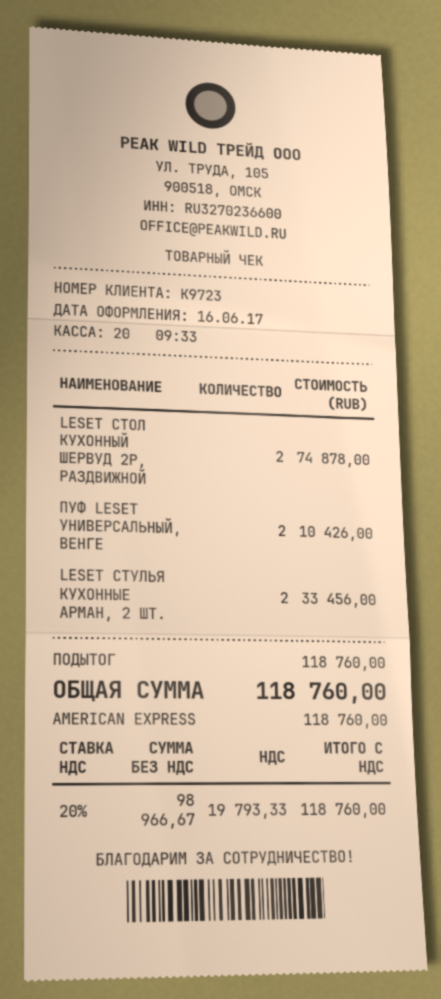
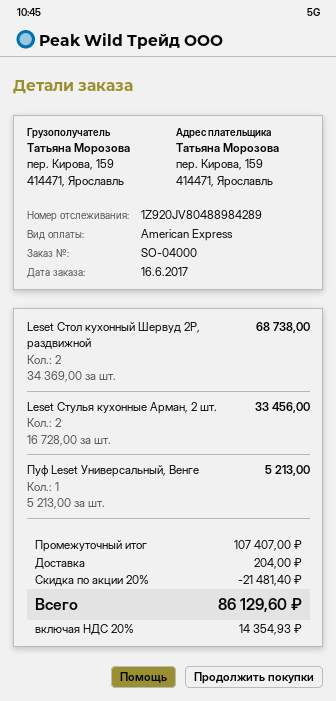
LESET СТОЛ КУХОННЫЙ ШЕРВУД 2Р, РАЗДВИЖНОЙ: 2 for 74878.00 -> 2 for 68738.00
ПУФ LESET УНИВЕРСАЛЬНЫЙ, ВЕНГЕ: 2 for 10426.00 -> 1 for 5213.00
subtotal: 118760.00 -> 107407.00
discount: none -> 20% = 21481.40
shipping: none -> 204.00
tax: 20% = 19793.33 -> 20% = 14354.93
total: 118760.00 -> 86129.60

